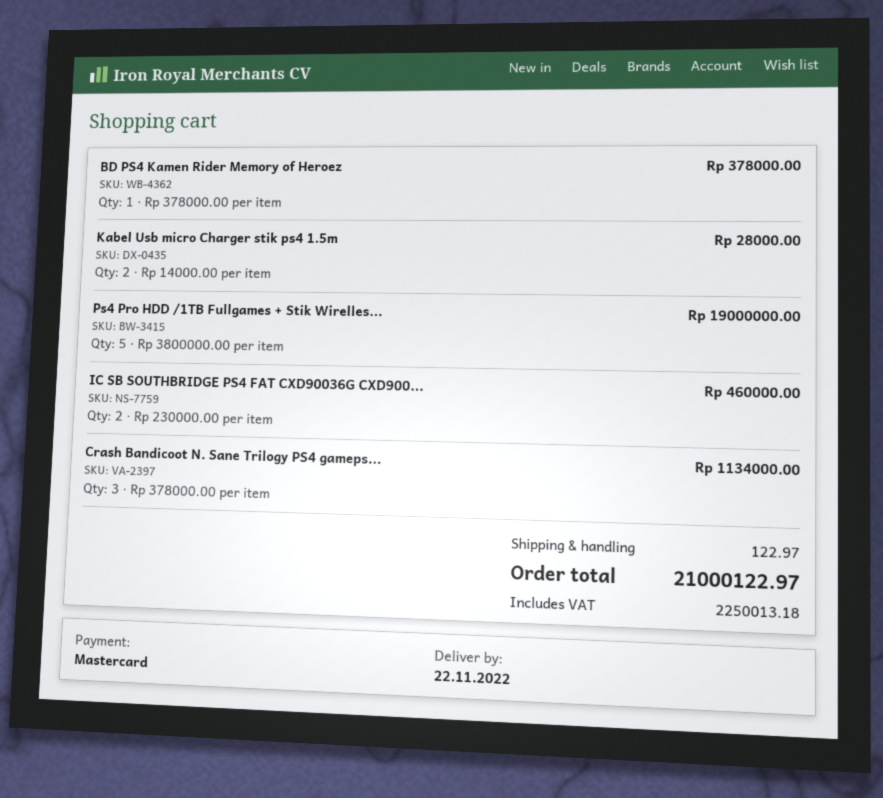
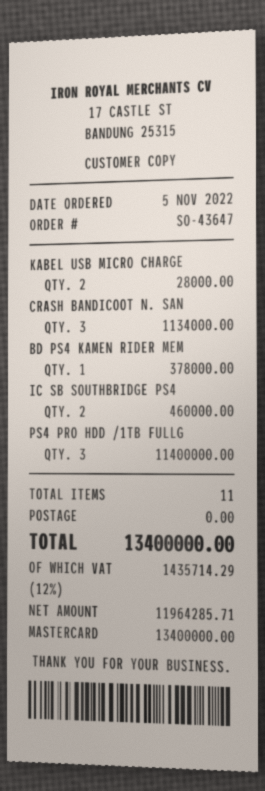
Ps4 Pro HDD /1TB Fullgames + Stik Wirelles...: 5 for 19000000.00 -> 3 for 11400000.00
shipping: 122.97 -> 0.00
tax: 2250013.18 -> 1435714.29
total: 21000122.97 -> 13400000.00

